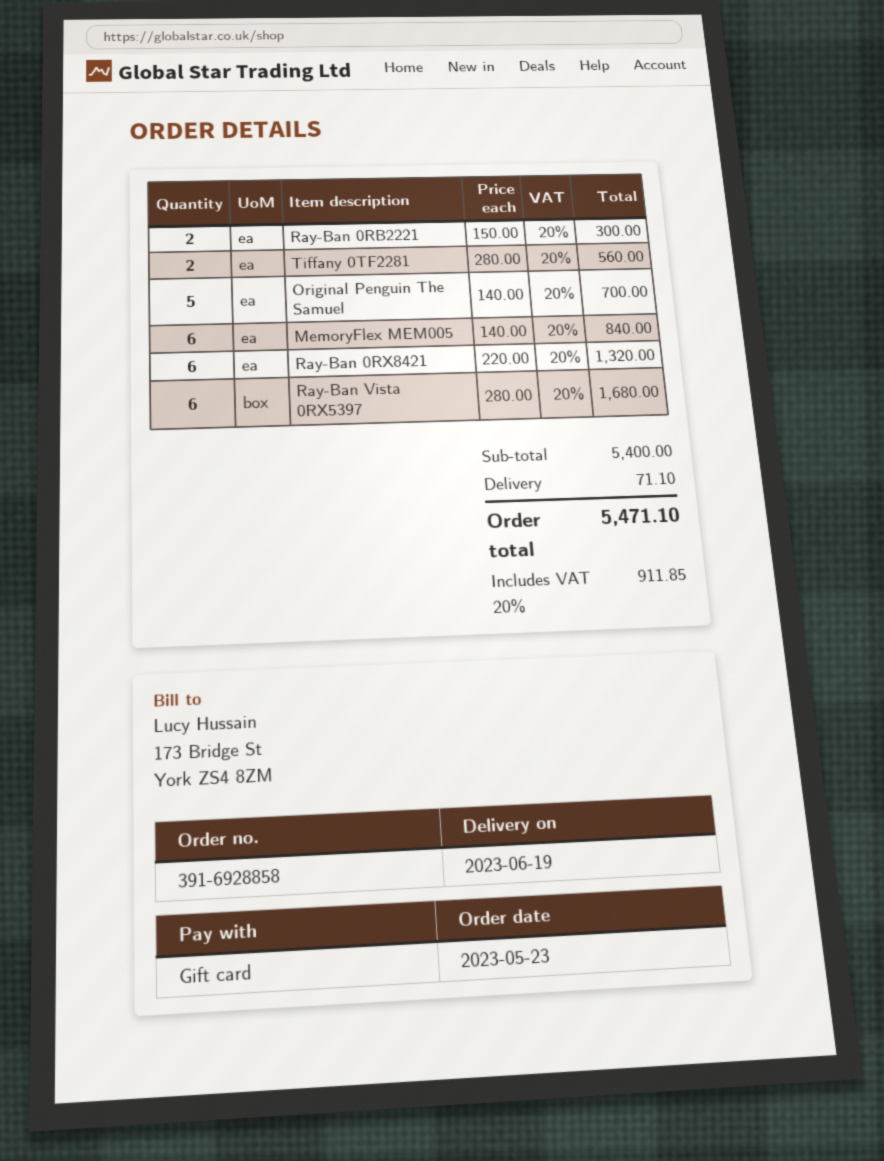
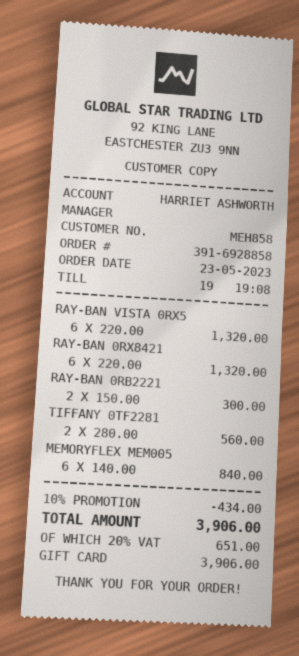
Original Penguin The Samuel: 5 x 140.00 = 700.00 -> none
Ray-Ban Vista 0RX5397: 6 x 280.00 = 1680.00 -> 6 x 220.00 = 1320.00
discount: none -> 10% = 434.00
shipping: 71.10 -> none
tax: 20% = 911.85 -> 20% = 651.00
total: 5471.10 -> 3906.00

